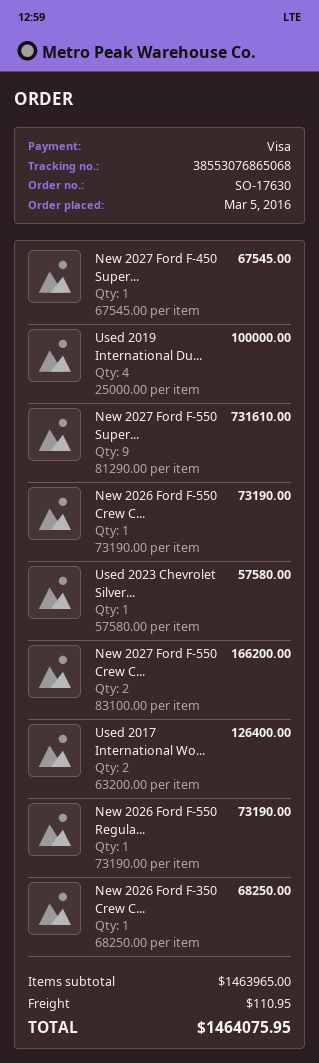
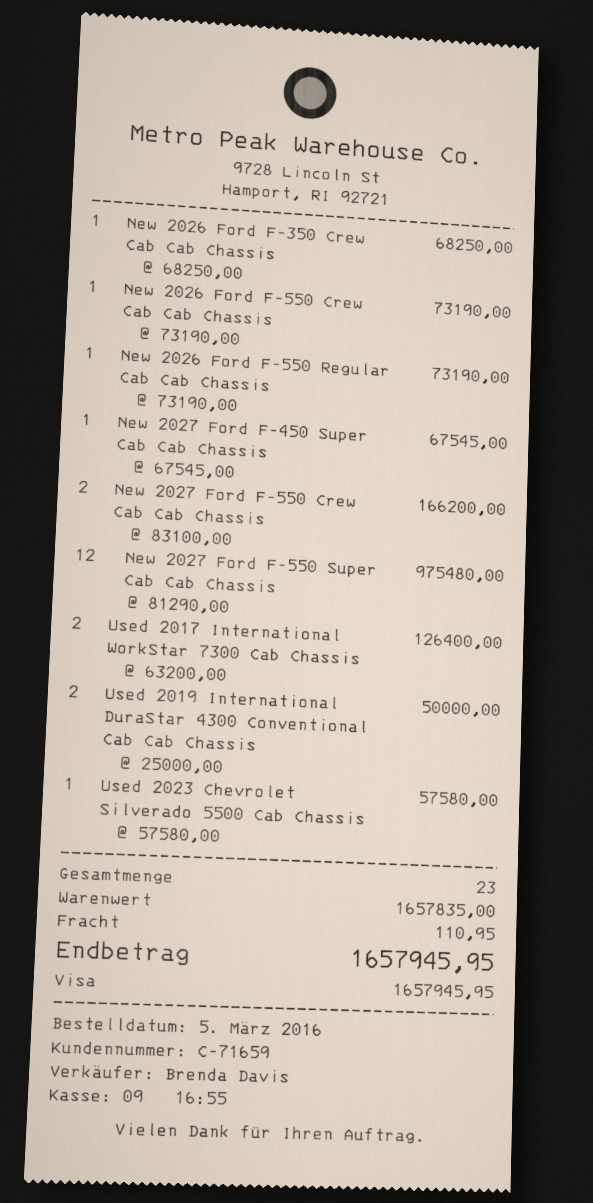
Used 2019 International Du...: 4 x 25000.00 = 100000.00 -> 2 x 25000.00 = 50000.00
New 2027 Ford F-550 Super...: 9 x 81290.00 = 731610.00 -> 12 x 81290.00 = 975480.00
subtotal: 1463965.00 -> 1657835.00
total: 1464075.95 -> 1657945.95

